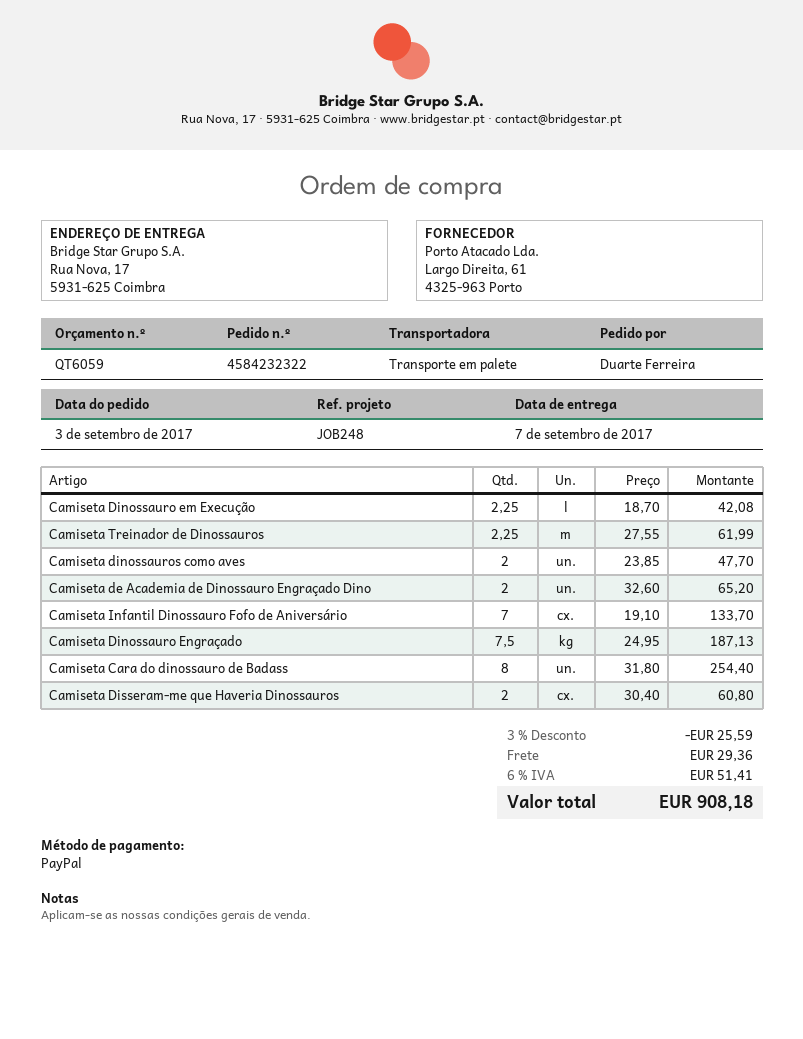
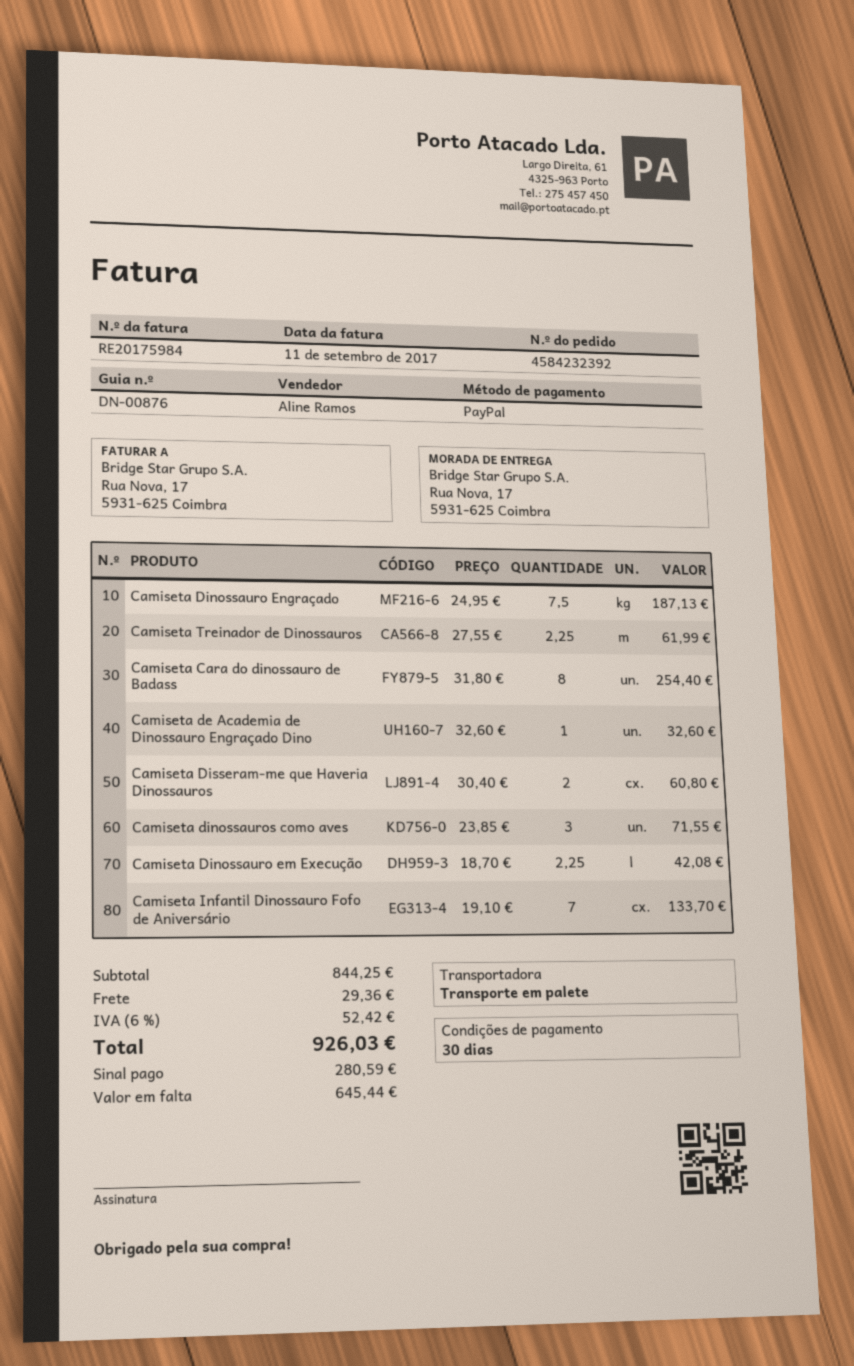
order number: 4584232322 -> 4584232392
Camiseta dinossauros como aves: 2 x 23.85 = 47.70 -> 3 x 23.85 = 71.55
Camiseta de Academia de Dinossauro Engraçado Dino: 2 x 32.60 = 65.20 -> 1 x 32.60 = 32.60
discount: 3% = 25.59 -> none
tax: 6% = 51.41 -> 6% = 52.42
total: 908.18 -> 926.03

